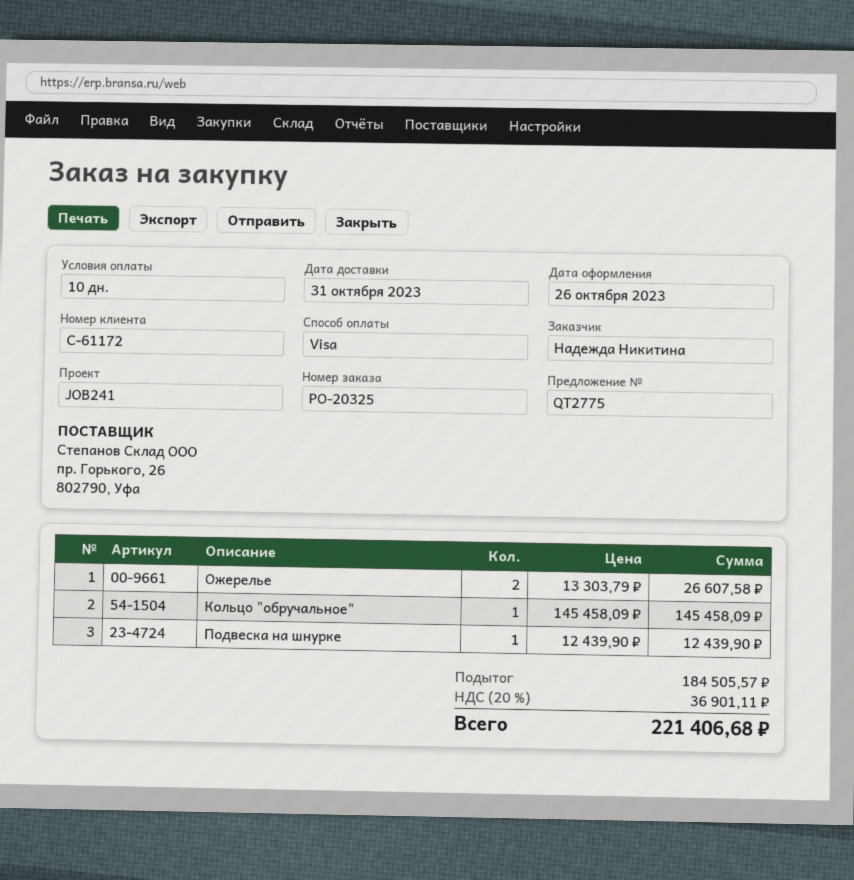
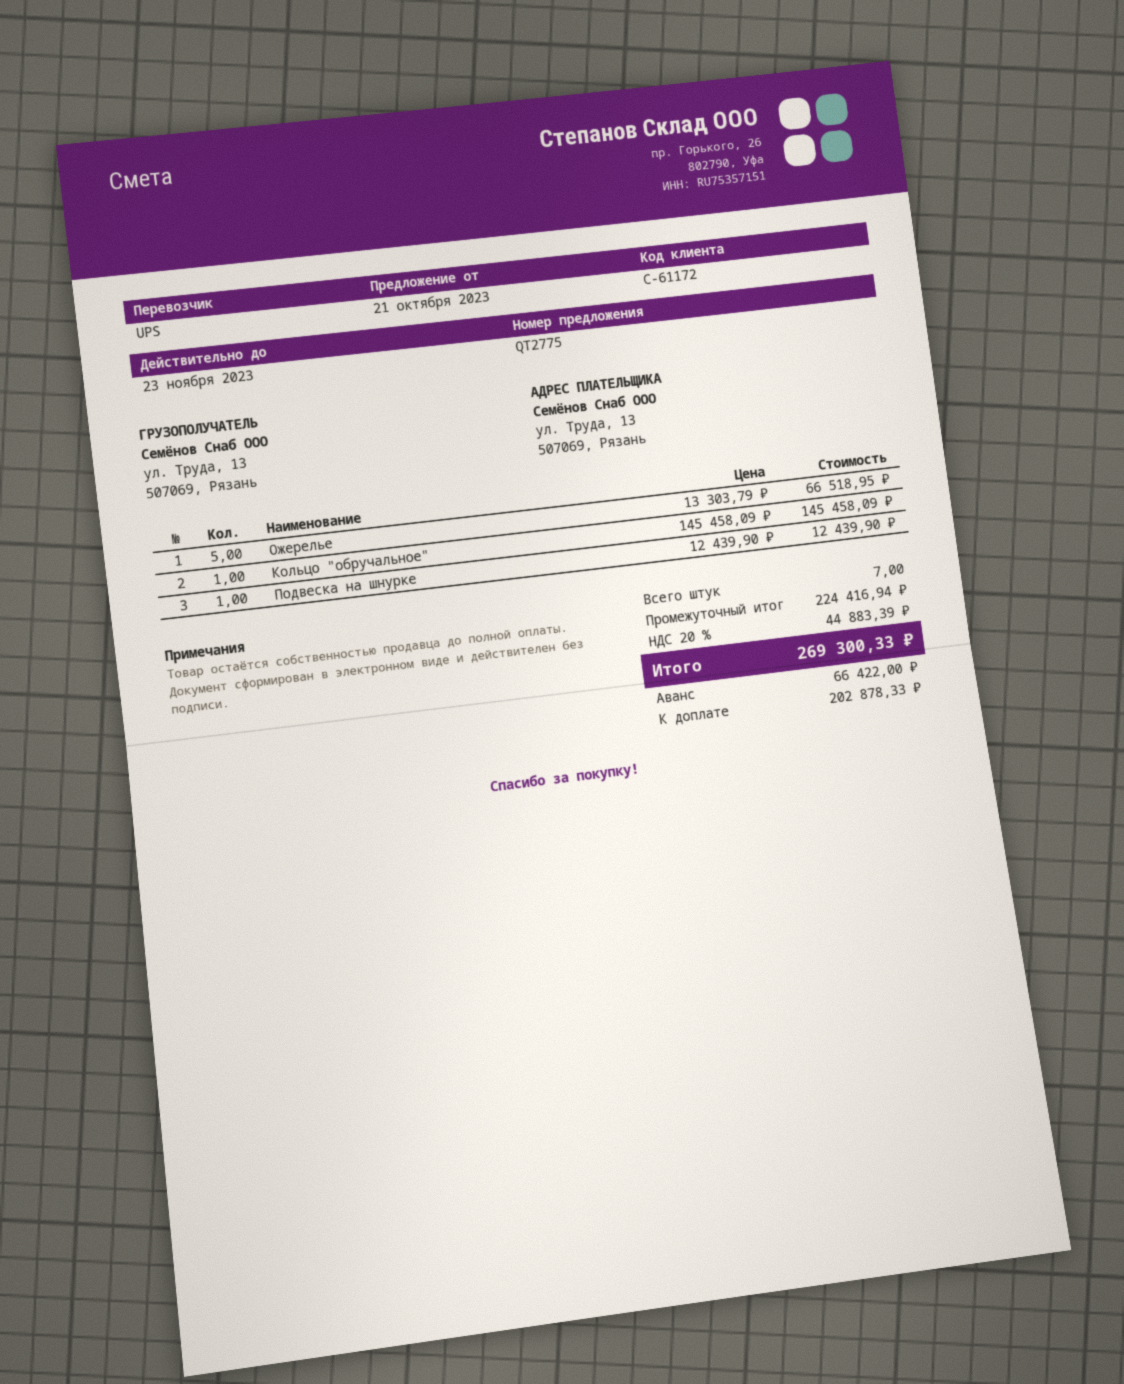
Ожерелье: 2 x 13303.79 = 26607.58 -> 5 x 13303.79 = 66518.95
subtotal: 184505.57 -> 224416.94
tax: 20% = 36901.11 -> 20% = 44883.39
total: 221406.68 -> 269300.33

